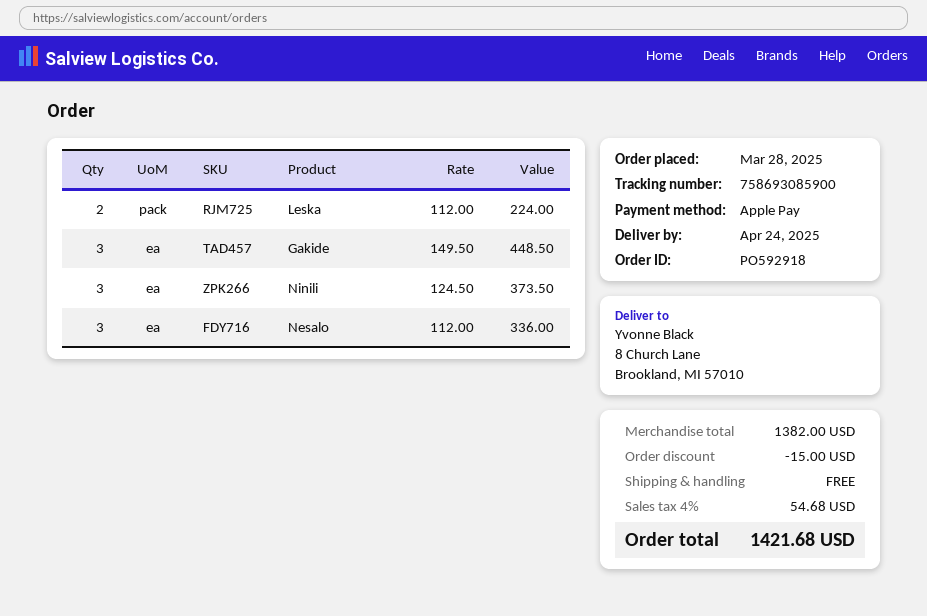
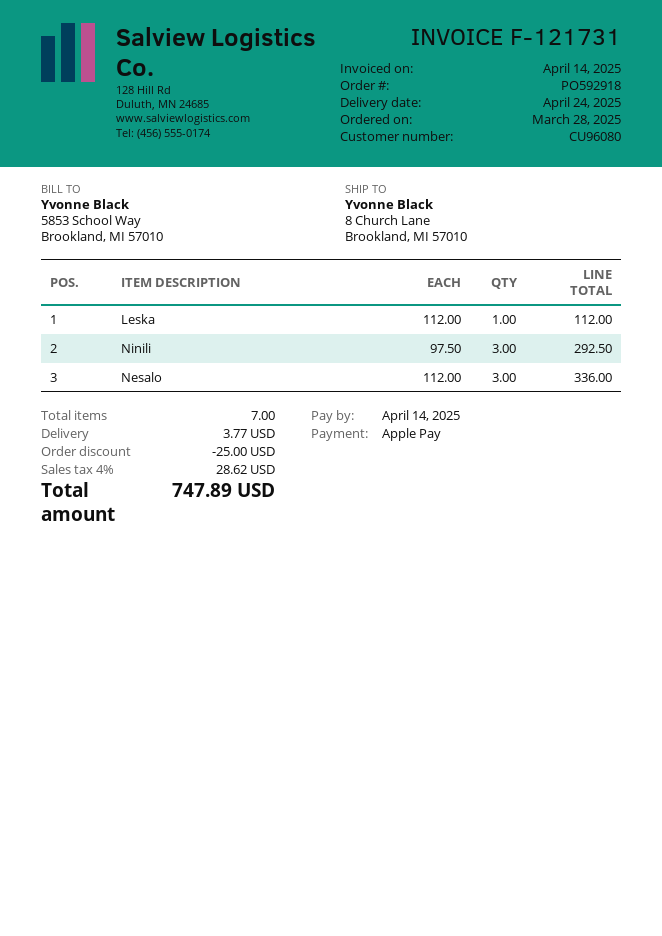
Leska: 2 x 112.00 = 224.00 -> 1 x 112.00 = 112.00
Gakide: 3 x 149.50 = 448.50 -> none
Ninili: 3 x 124.50 = 373.50 -> 3 x 97.50 = 292.50
discount: 15.00 -> 25.00
shipping: 0.00 -> 3.77
tax: 4% = 54.68 -> 4% = 28.62
total: 1421.68 -> 747.89

